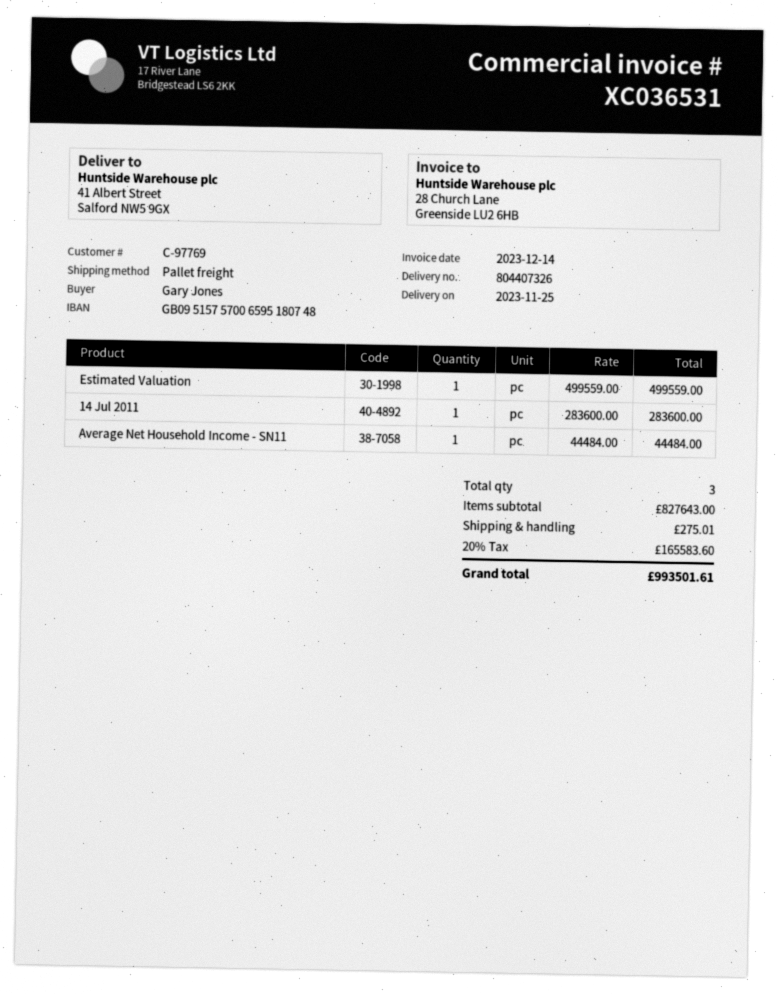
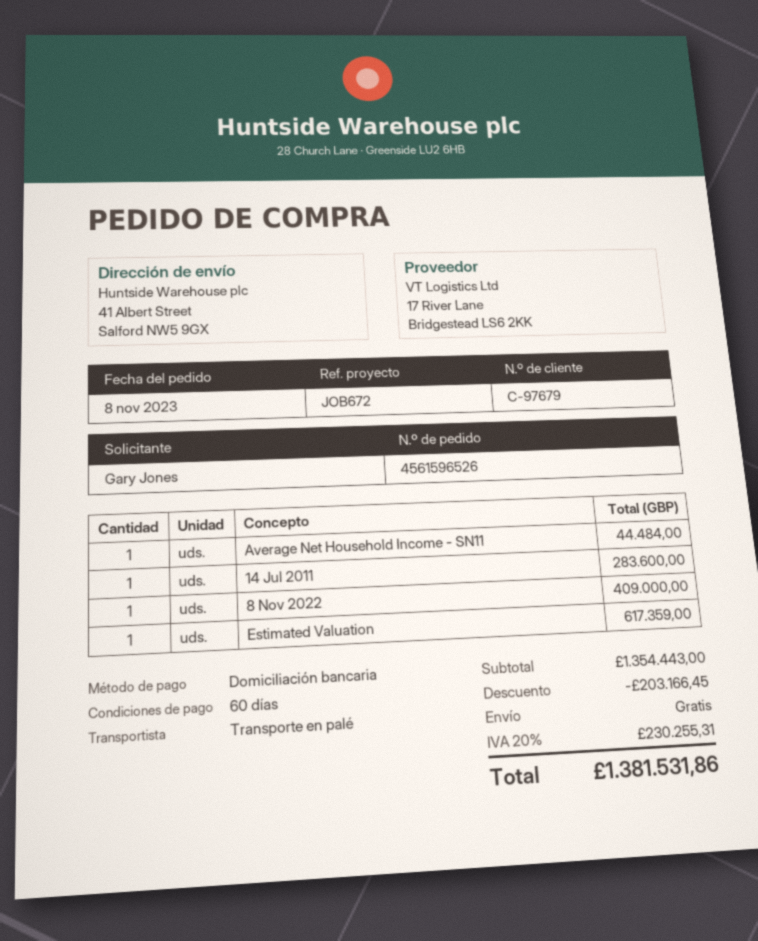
customer number: C-97769 -> C-97679
Estimated Valuation: 1 for 499559.00 -> 1 for 617359.00
8 Nov 2022: none -> 1 for 409000.00
subtotal: 827643.00 -> 1354443.00
discount: none -> 203166.45
shipping: 275.01 -> 0.00
tax: 20% = 165583.60 -> 20% = 230255.31
total: 993501.61 -> 1381531.86

